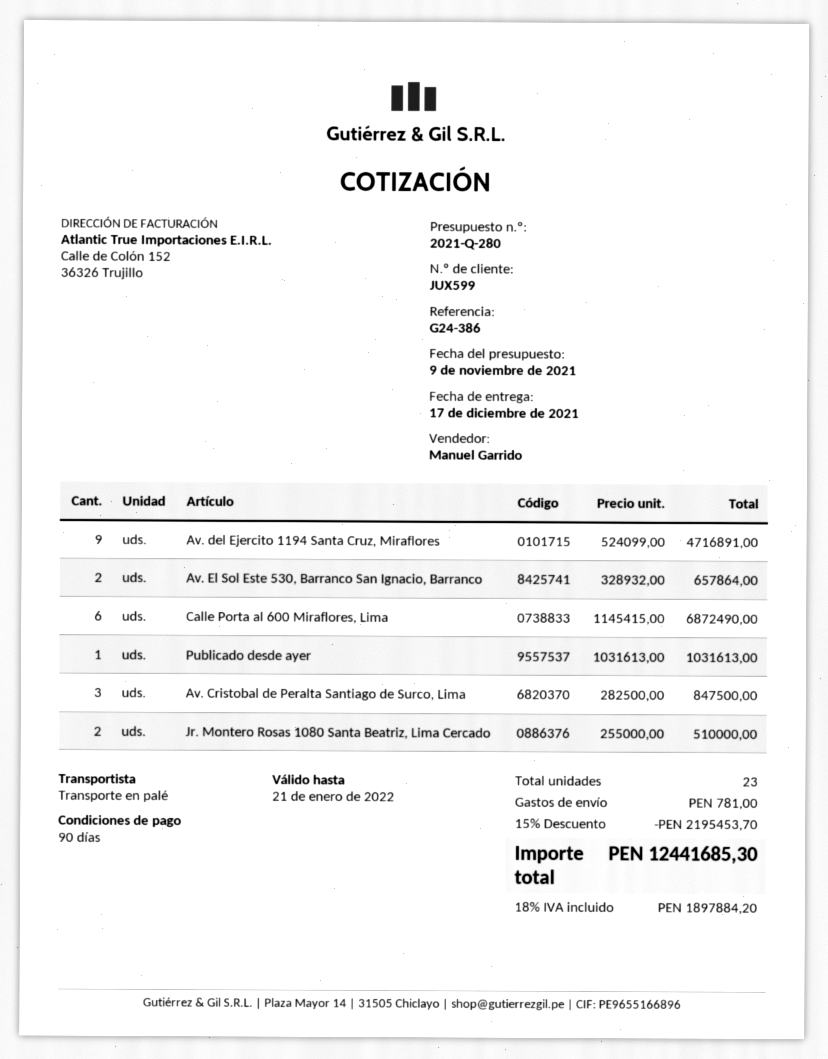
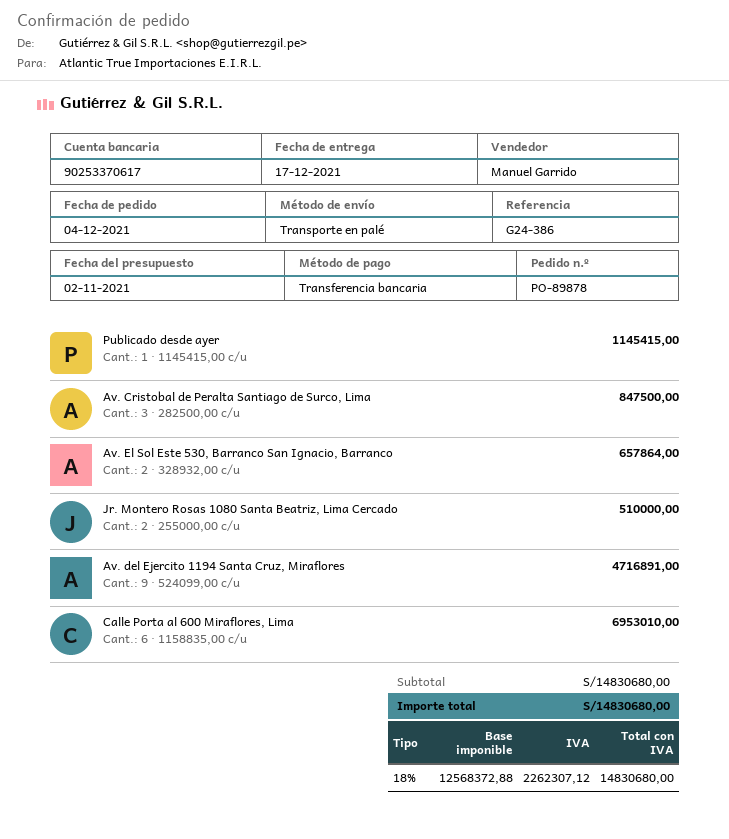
quote date: 2021-11-09 -> 2021-11-02
Calle Porta al 600 Miraflores, Lima: 6 x 1145415.00 = 6872490.00 -> 6 x 1158835.00 = 6953010.00
Publicado desde ayer: 1 x 1031613.00 = 1031613.00 -> 1 x 1145415.00 = 1145415.00
discount: 15% = 2195453.70 -> none
shipping: 781.00 -> none
tax: 18% = 1897884.20 -> 18% = 2262307.12
total: 12441685.30 -> 14830680.00

